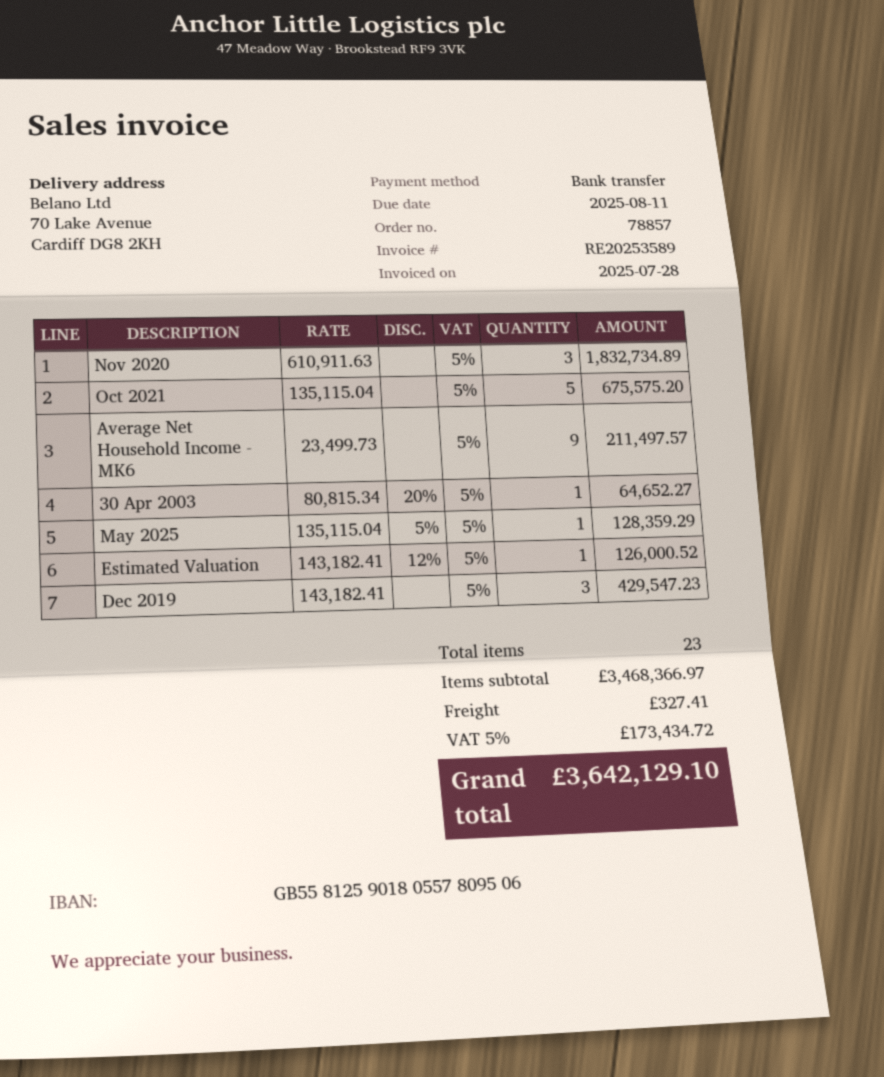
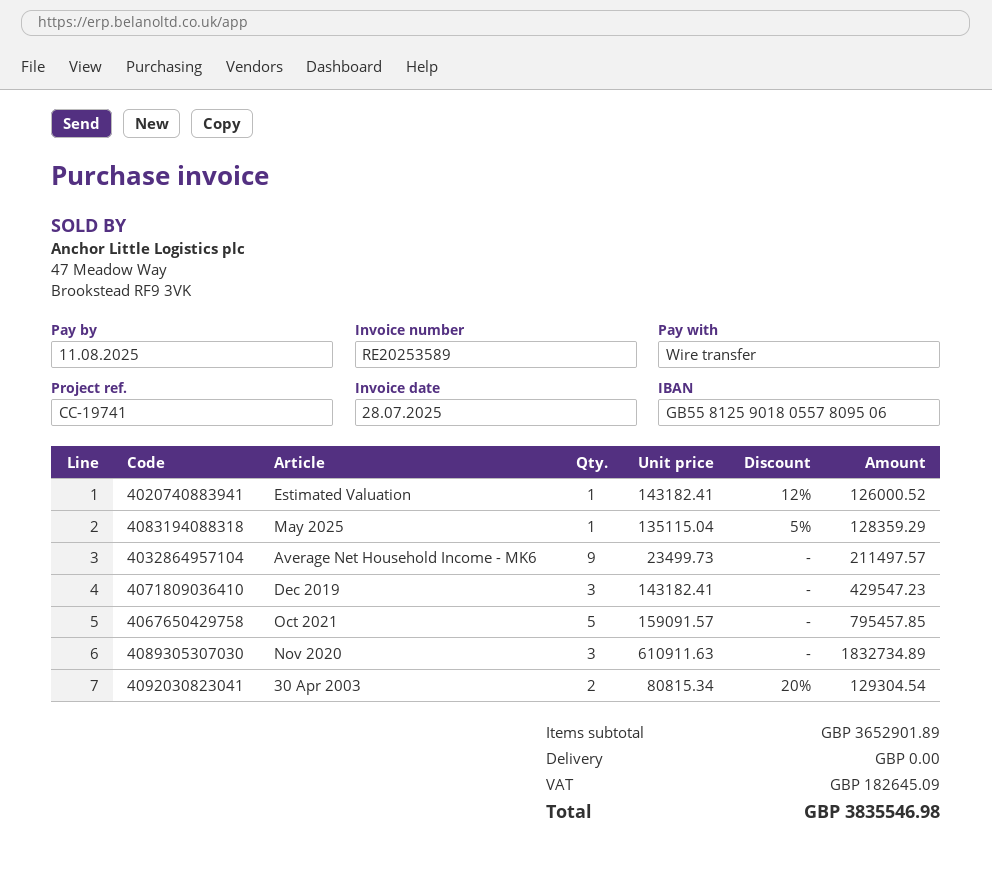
Oct 2021: 5 x 135115.04 = 675575.20 -> 5 x 159091.57 = 795457.85
30 Apr 2003: 1 x 80815.34 - 20% = 64652.27 -> 2 x 80815.34 - 20% = 129304.54
subtotal: 3468366.97 -> 3652901.89
shipping: 327.41 -> 0.00
tax: 173434.72 -> 182645.09
total: 3642129.10 -> 3835546.98

